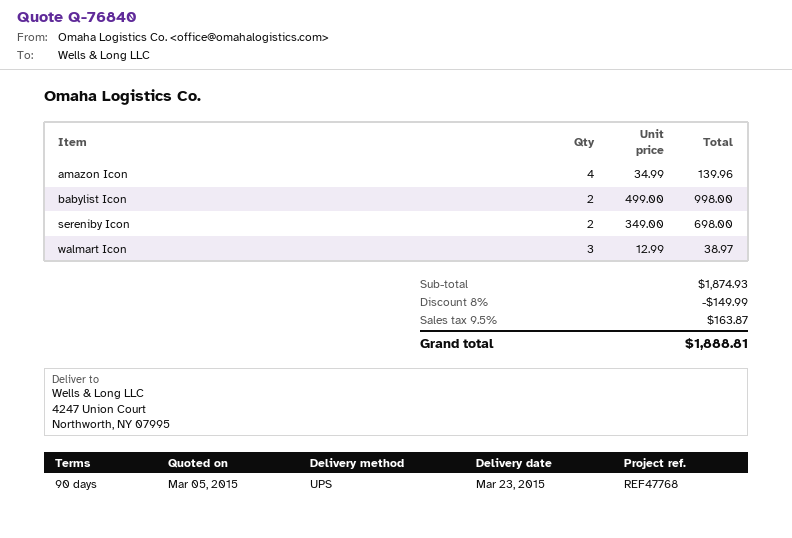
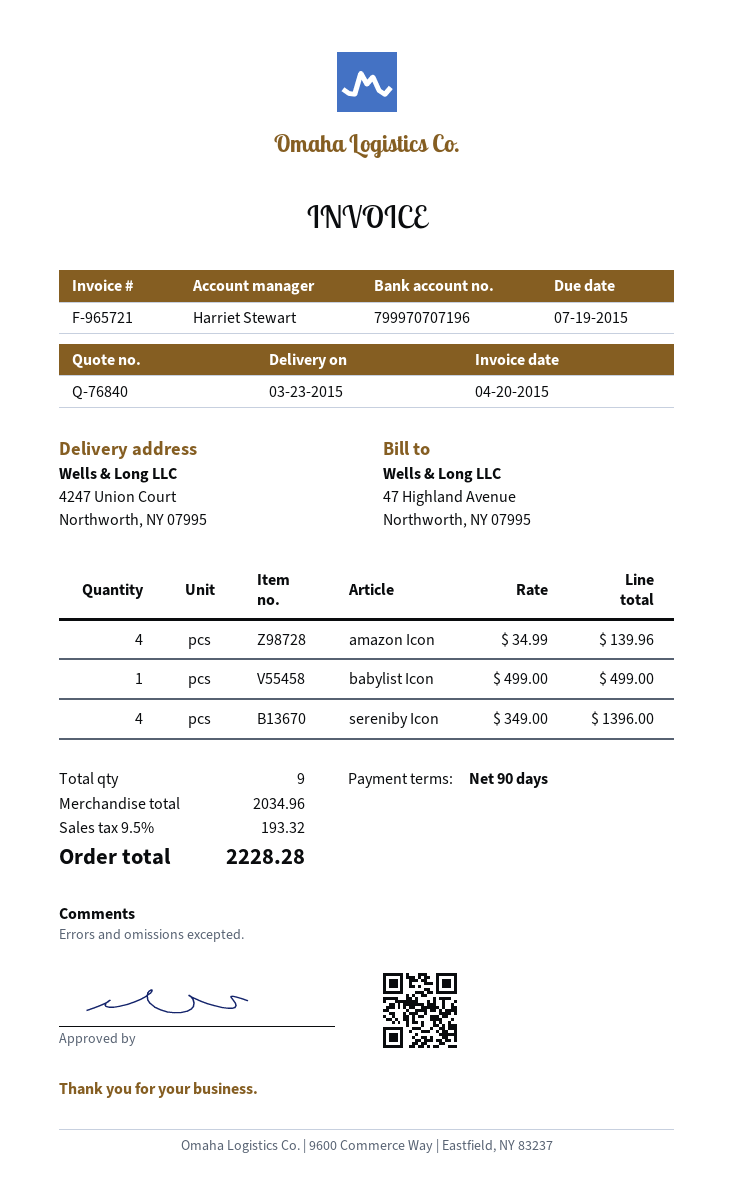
babylist Icon: 2 x 499.00 = 998.00 -> 1 x 499.00 = 499.00
sereniby Icon: 2 x 349.00 = 698.00 -> 4 x 349.00 = 1396.00
walmart Icon: 3 x 12.99 = 38.97 -> none
subtotal: 1874.93 -> 2034.96
discount: 8% = 149.99 -> none
tax: 9.5% = 163.87 -> 9.5% = 193.32
total: 1888.81 -> 2228.28

